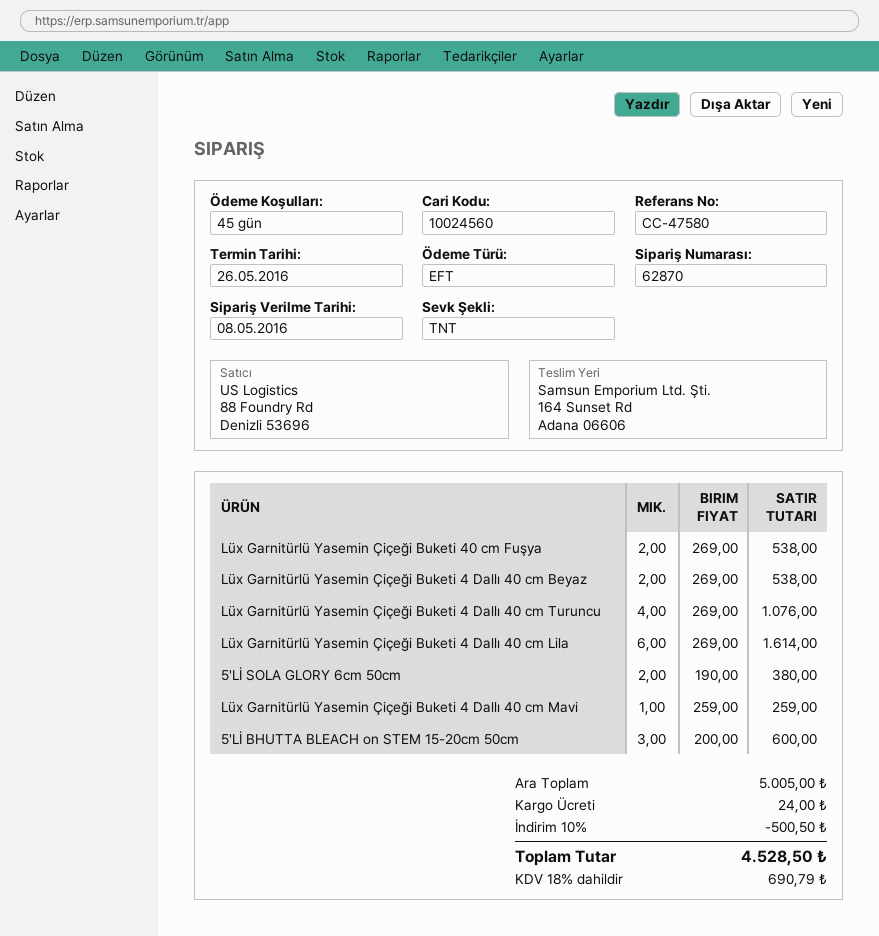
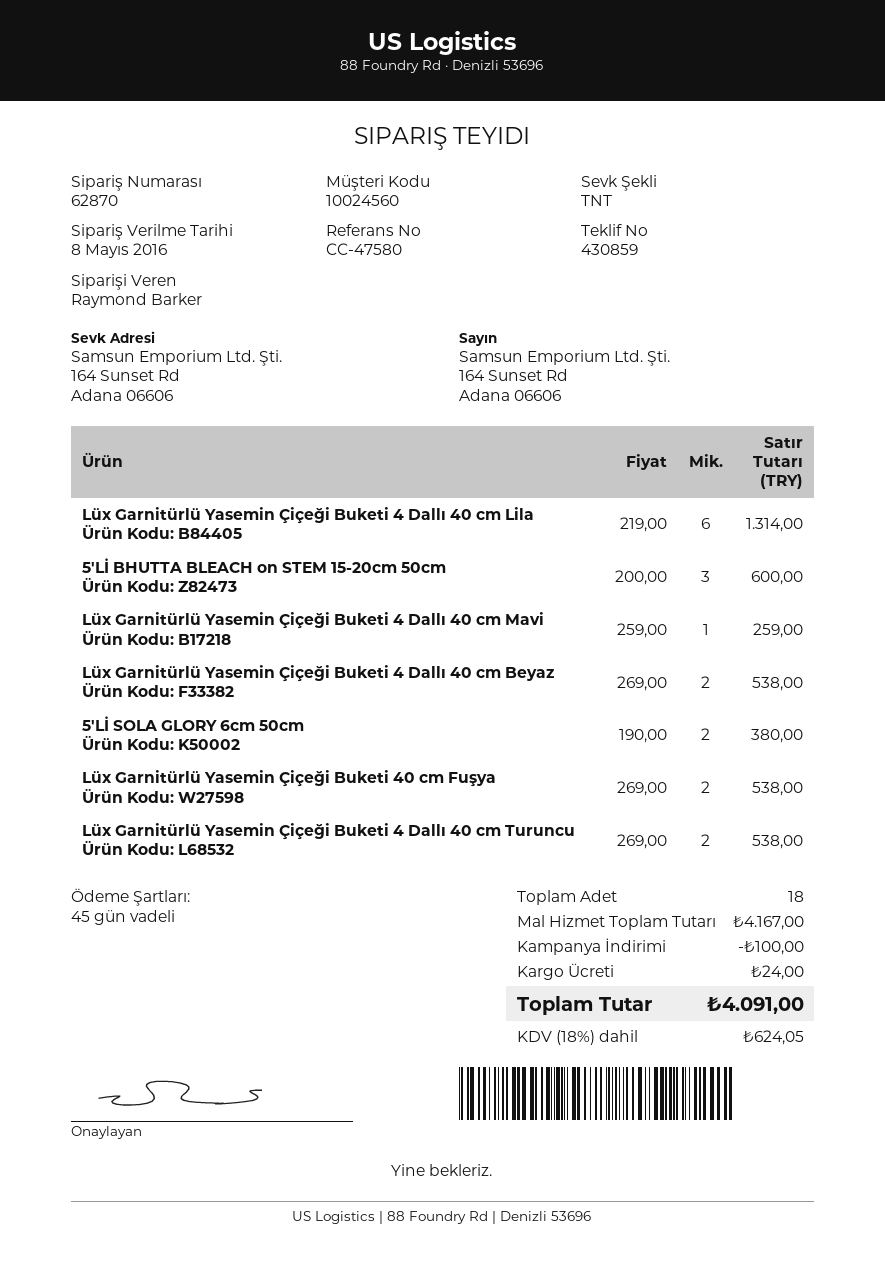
Lüx Garnitürlü Yasemin Çiçeği Buketi 4 Dallı 40 cm Turuncu: 4 x 269.00 = 1076.00 -> 2 x 269.00 = 538.00
Lüx Garnitürlü Yasemin Çiçeği Buketi 4 Dallı 40 cm Lila: 6 x 269.00 = 1614.00 -> 6 x 219.00 = 1314.00
subtotal: 5005.00 -> 4167.00
discount: 500.50 -> 100.00
tax: 18% = 690.79 -> 18% = 624.05
total: 4528.50 -> 4091.00

